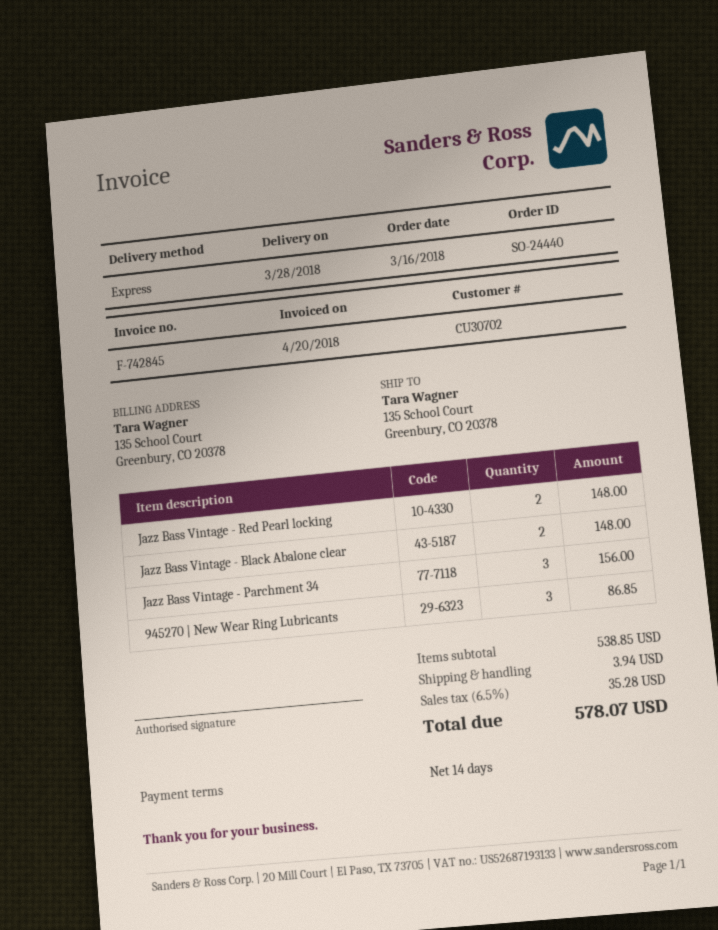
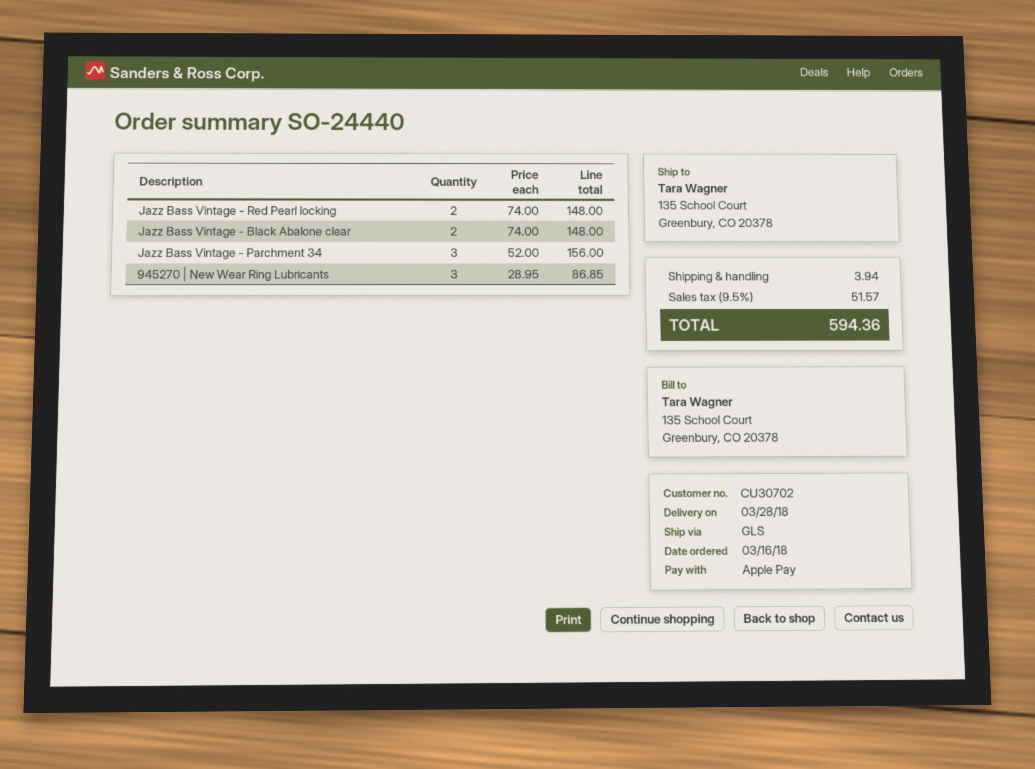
shipping method: express -> GLS
tax: 6.5% = 35.28 -> 9.5% = 51.57
total: 578.07 -> 594.36

